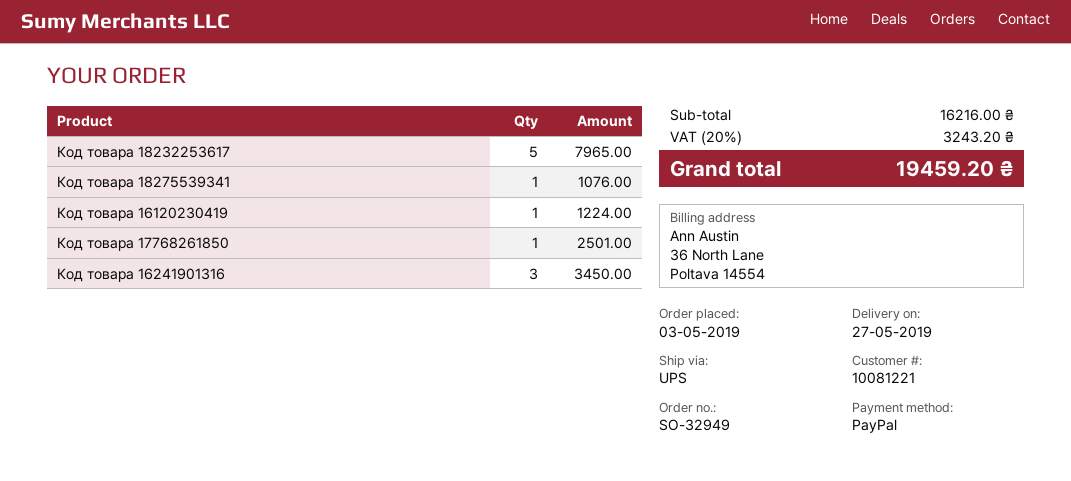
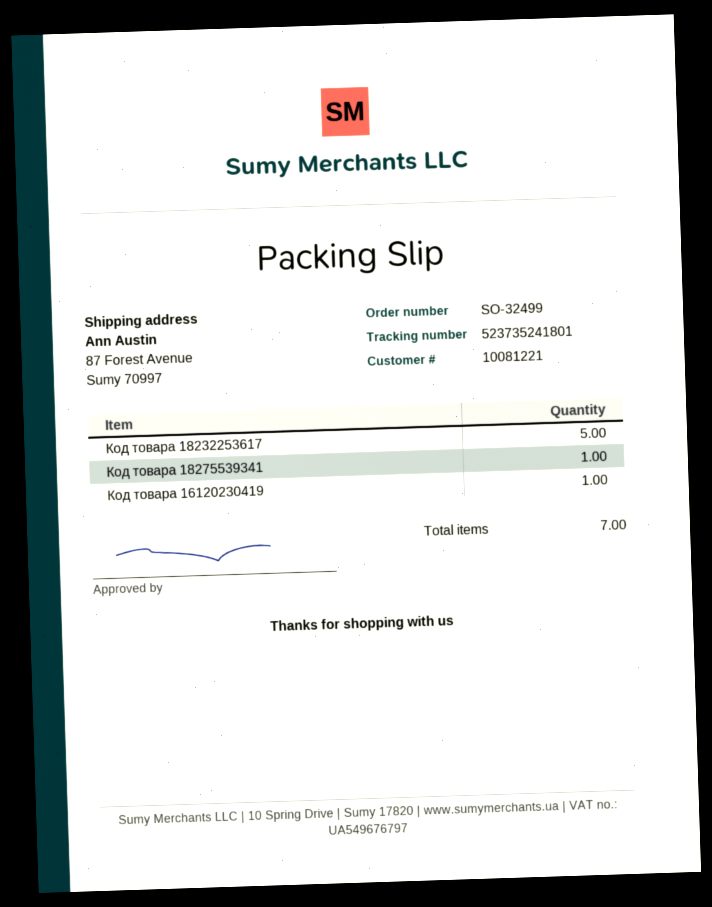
order number: SO-32949 -> SO-32499
Код товара 17768261850: 1 -> none
Код товара 16241901316: 3 -> none

